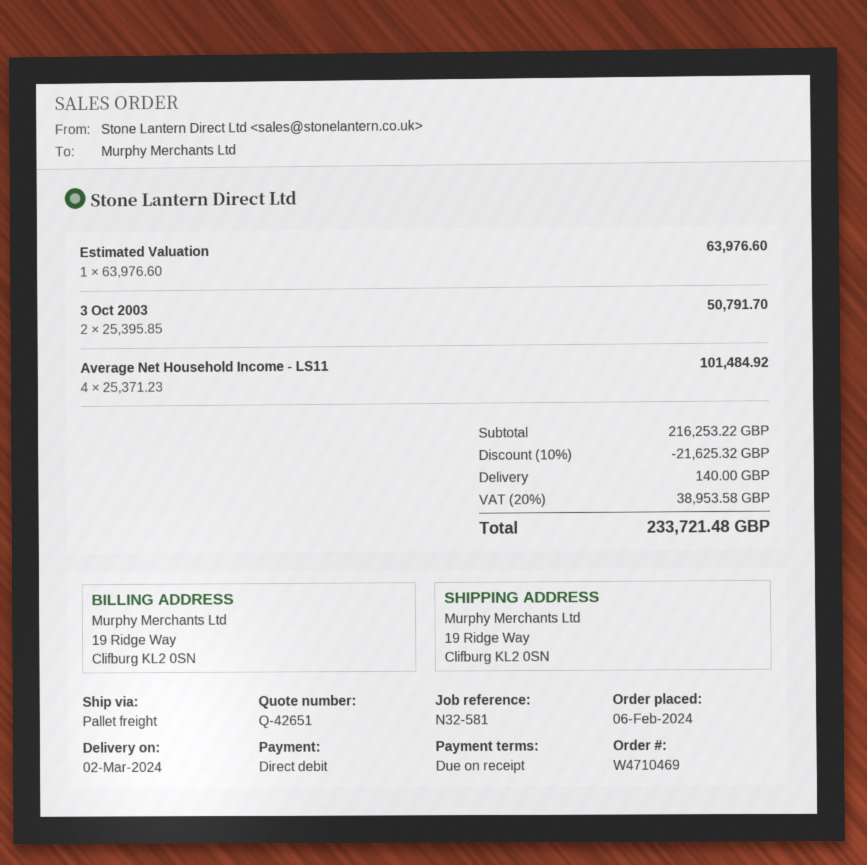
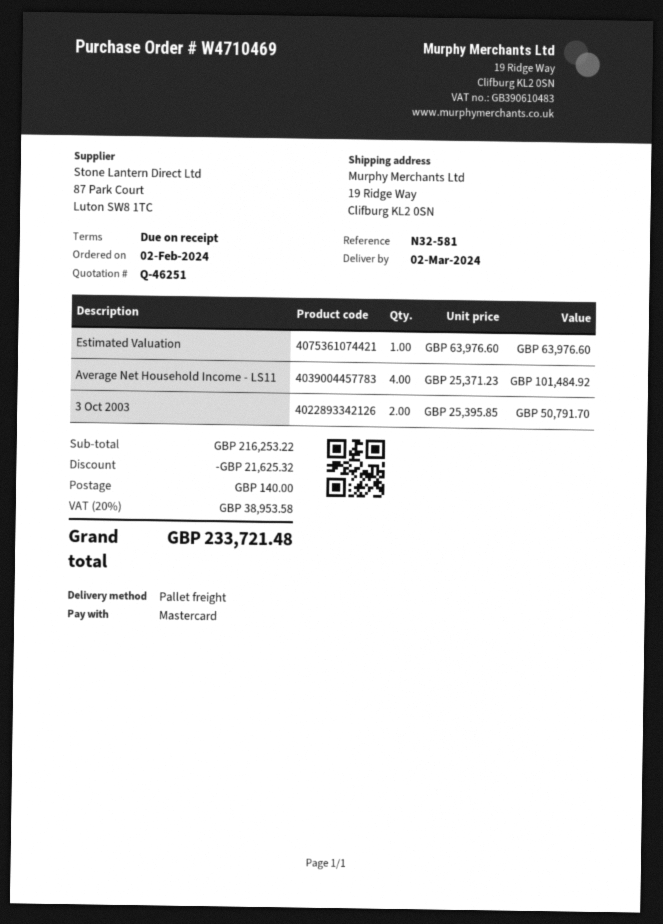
quote number: Q-42651 -> Q-46251
order date: 2024-02-06 -> 2024-02-02
payment method: direct debit -> Mastercard

